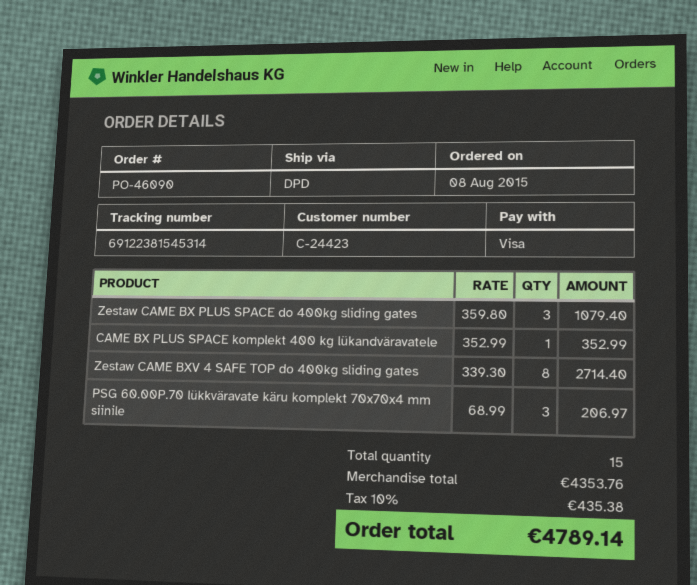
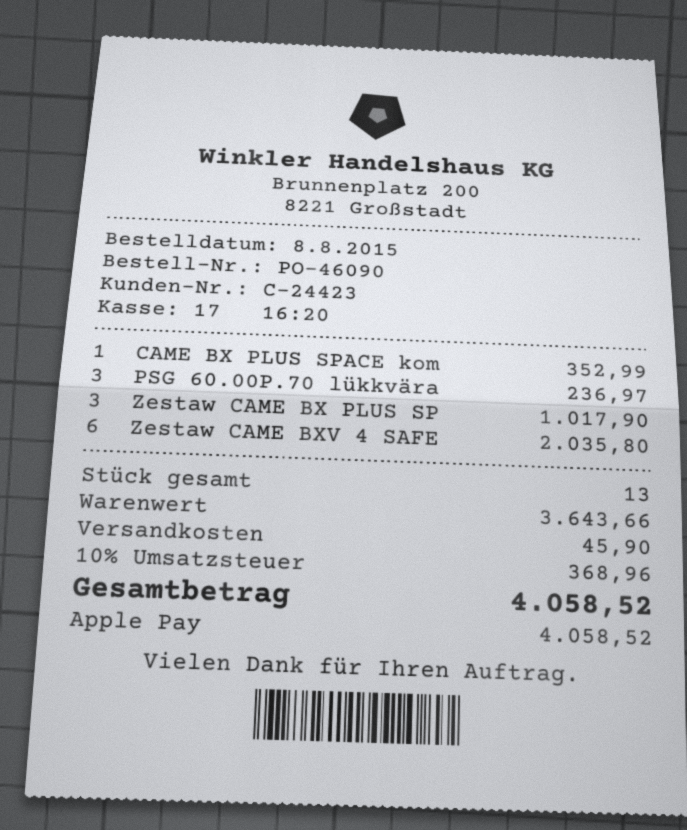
payment method: Visa -> Apple Pay
Zestaw CAME BX PLUS SPACE do 400kg sliding gates: 3 for 1079.40 -> 3 for 1017.90
Zestaw CAME BXV 4 SAFE TOP do 400kg sliding gates: 8 for 2714.40 -> 6 for 2035.80
PSG 60.00P.70 lükkväravate käru komplekt 70x70x4 mm siinile: 3 for 206.97 -> 3 for 236.97
total quantity: 15 -> 13
subtotal: 4353.76 -> 3643.66
shipping: none -> 45.90
tax: 10% = 435.38 -> 10% = 368.96
total: 4789.14 -> 4058.52

